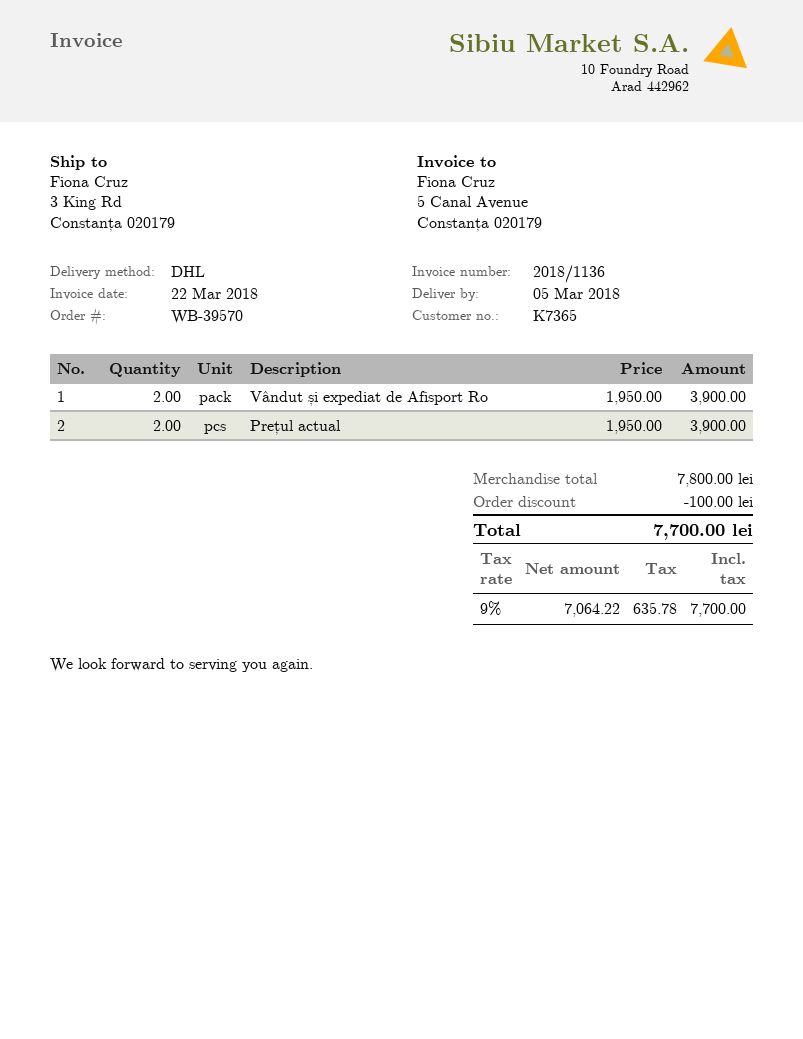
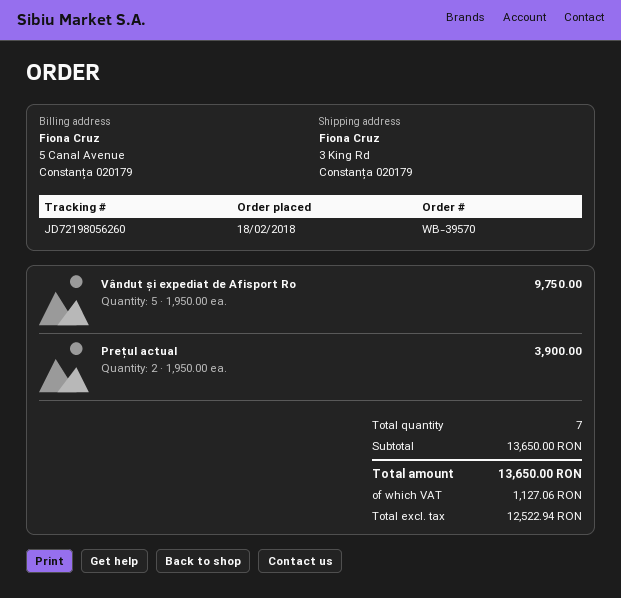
Vândut și expediat de Afisport Ro: 2 x 1950.00 = 3900.00 -> 5 x 1950.00 = 9750.00
subtotal: 7800.00 -> 13650.00
discount: 100.00 -> none
net: 7064.22 -> 12522.94
tax: 635.78 -> 1127.06
total: 7700.00 -> 13650.00

